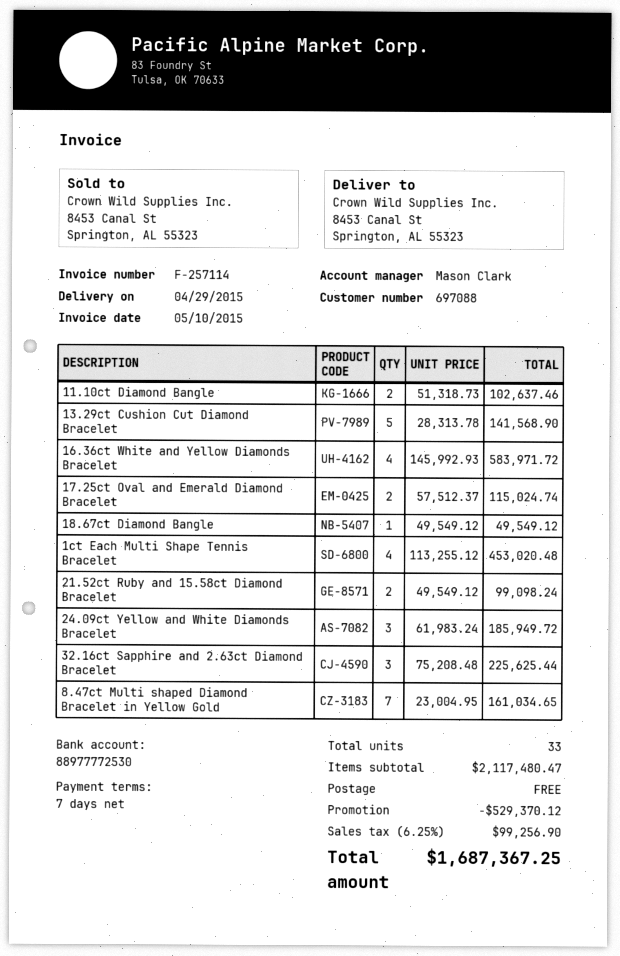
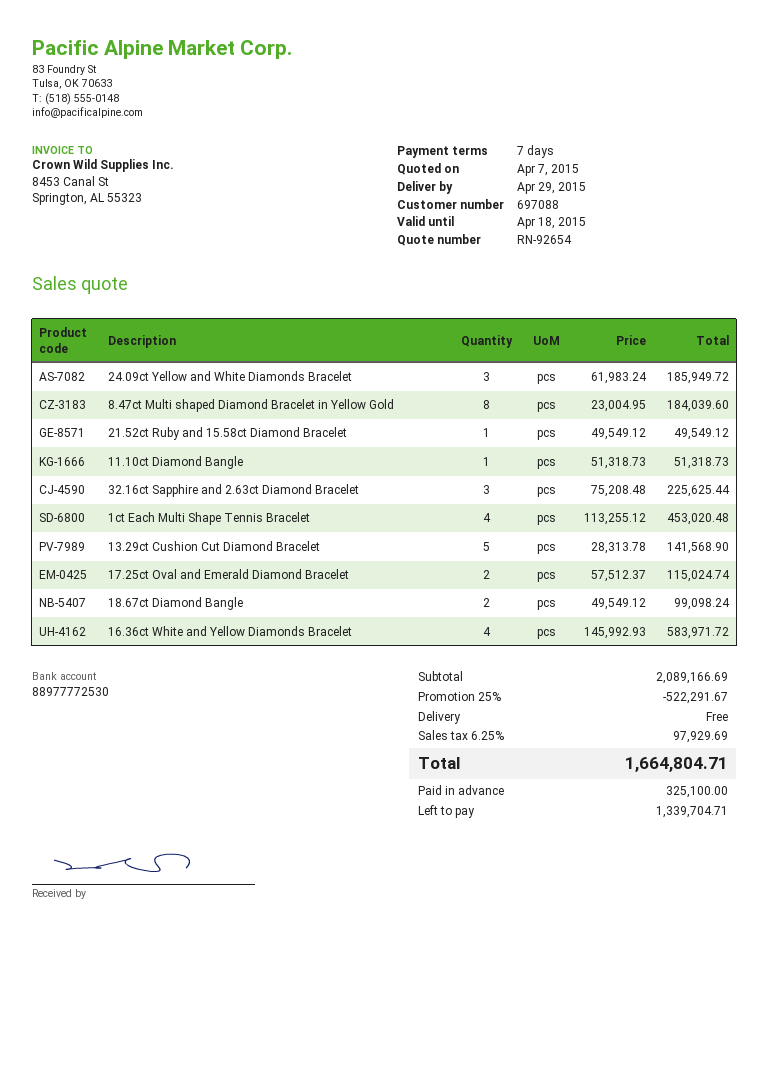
11.10ct Diamond Bangle: 2 x 51318.73 = 102637.46 -> 1 x 51318.73 = 51318.73
18.67ct Diamond Bangle: 1 x 49549.12 = 49549.12 -> 2 x 49549.12 = 99098.24
21.52ct Ruby and 15.58ct Diamond Bracelet: 2 x 49549.12 = 99098.24 -> 1 x 49549.12 = 49549.12
8.47ct Multi shaped Diamond Bracelet in Yellow Gold: 7 x 23004.95 = 161034.65 -> 8 x 23004.95 = 184039.60
subtotal: 2117480.47 -> 2089166.69
discount: 529370.12 -> 522291.67
tax: 6.25% = 99256.90 -> 6.25% = 97929.69
total: 1687367.25 -> 1664804.71

